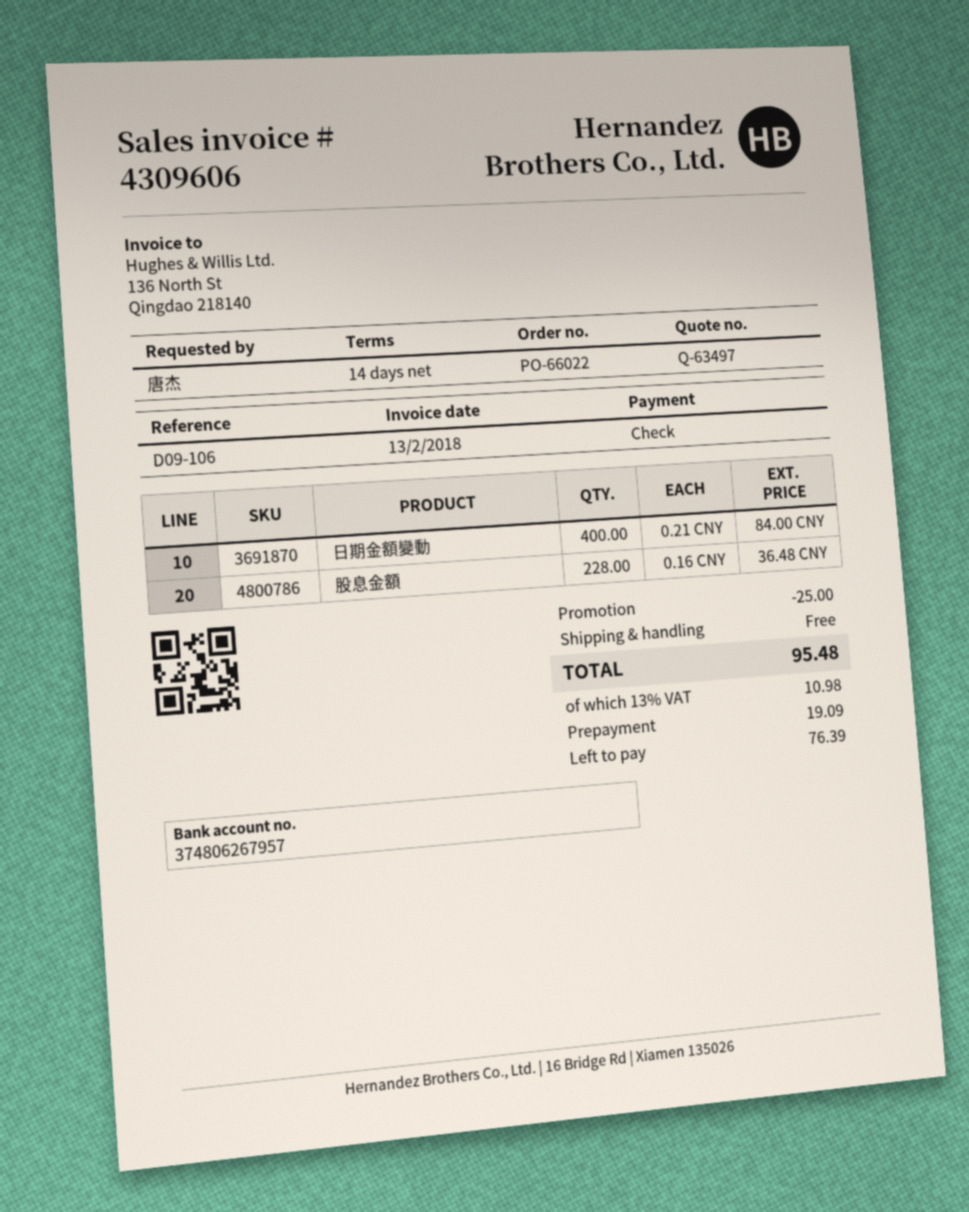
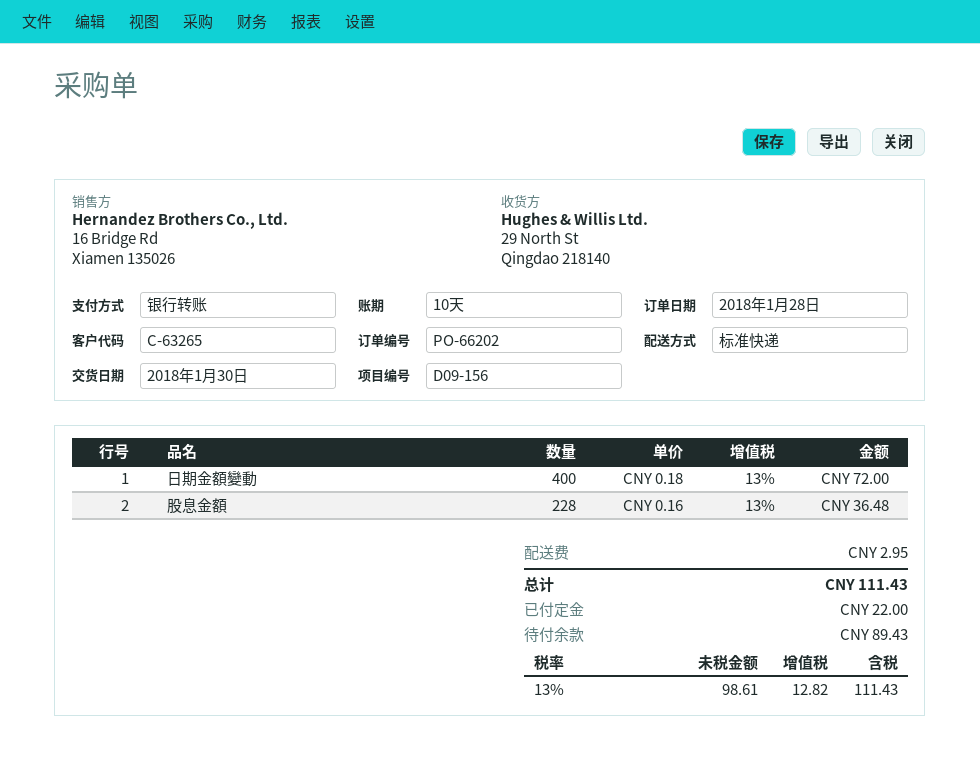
order number: PO-66022 -> PO-66202
payment terms: 14 days -> 10 days
reference: D09-106 -> D09-156
payment method: cheque -> bank transfer
日期金額變動: 400 x 0.21 = 84.00 -> 400 x 0.18 = 72.00
discount: 25.00 -> none
shipping: 0.00 -> 2.95
tax: 13% = 10.98 -> 13% = 12.82
total: 95.48 -> 111.43
deposit: 19.09 -> 22.00
balance: 76.39 -> 89.43

